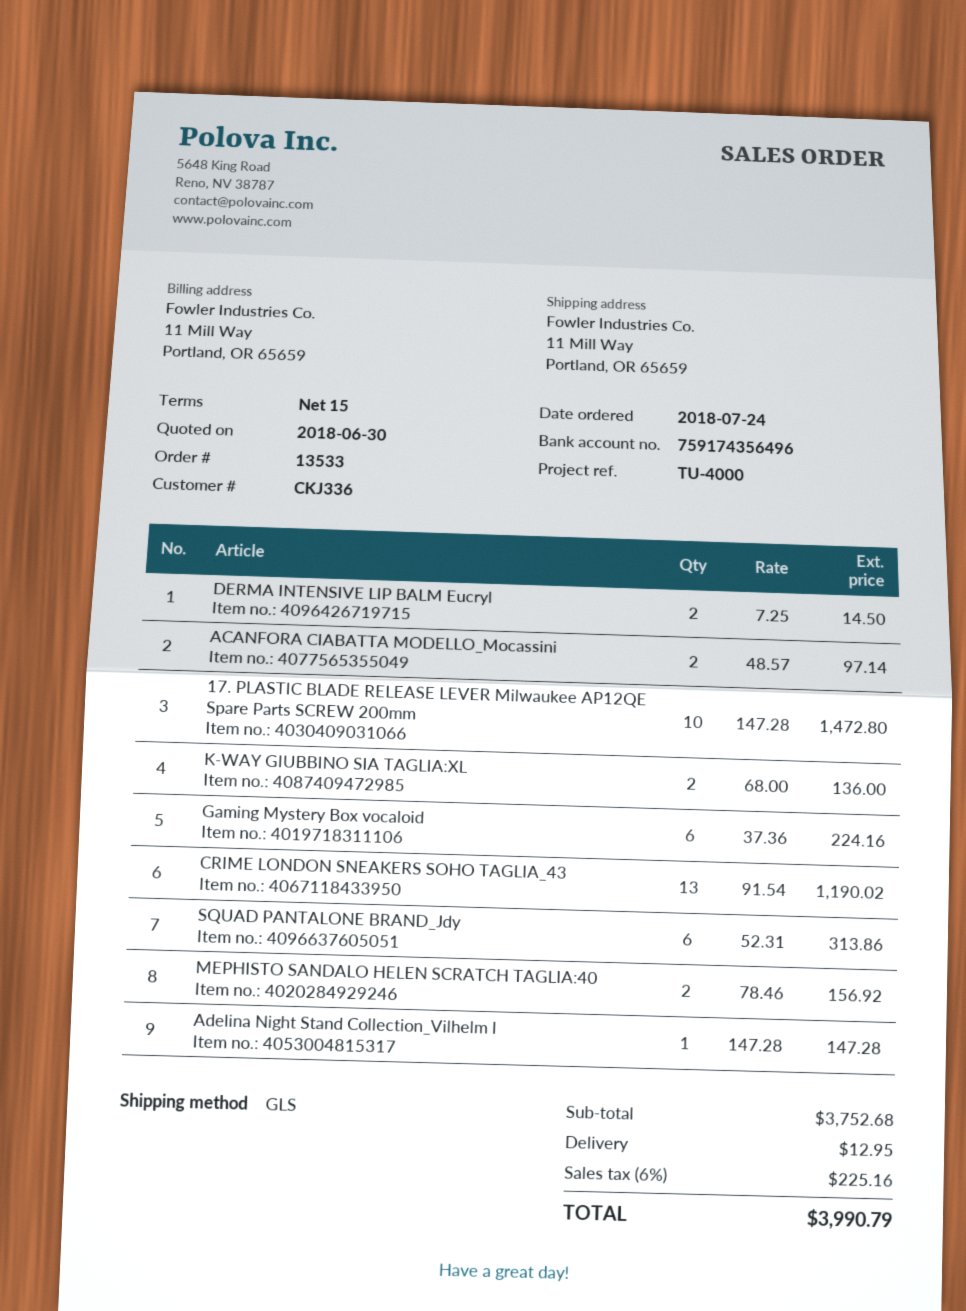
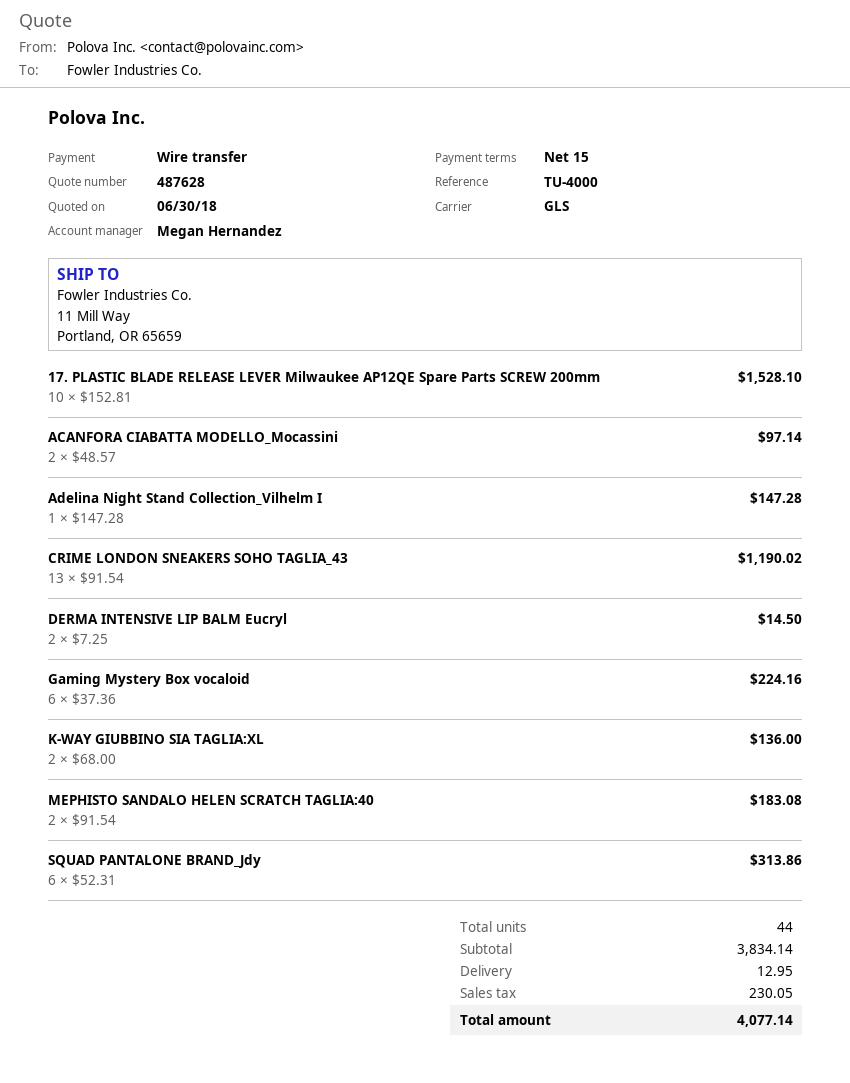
17. PLASTIC BLADE RELEASE LEVER Milwaukee AP12QE Spare Parts SCREW 200mm: 10 x 147.28 = 1472.80 -> 10 x 152.81 = 1528.10
MEPHISTO SANDALO HELEN SCRATCH TAGLIA:40: 2 x 78.46 = 156.92 -> 2 x 91.54 = 183.08
subtotal: 3752.68 -> 3834.14
tax: 225.16 -> 230.05
total: 3990.79 -> 4077.14

